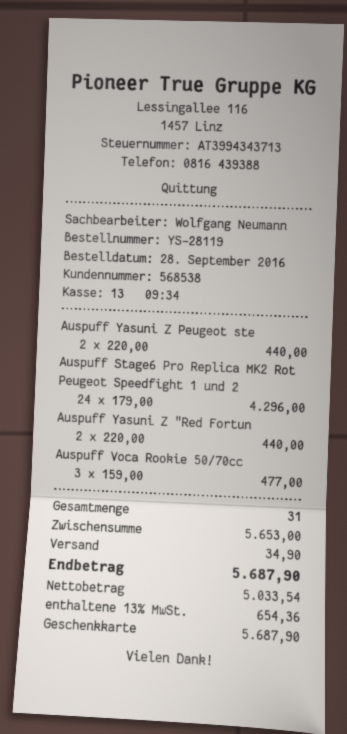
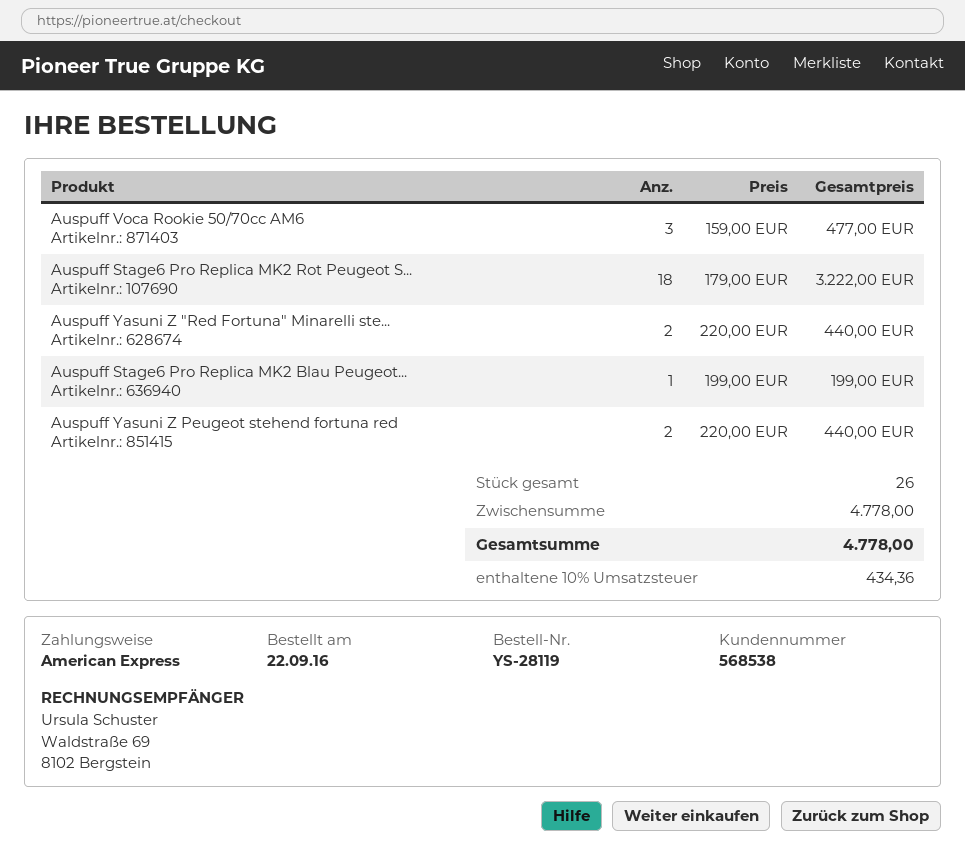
order date: 2016-09-28 -> 2016-09-22
payment method: gift card -> American Express
Auspuff Stage6 Pro Replica MK2 Rot Peugeot Speedfight 1 und 2: 24 x 179.00 = 4296.00 -> 18 x 179.00 = 3222.00
Auspuff Stage6 Pro Replica MK2 Blau Peugeot...: none -> 1 x 199.00 = 199.00
total quantity: 31 -> 26
subtotal: 5653.00 -> 4778.00
shipping: 34.90 -> none
tax: 13% = 654.36 -> 10% = 434.36
total: 5687.90 -> 4778.00

